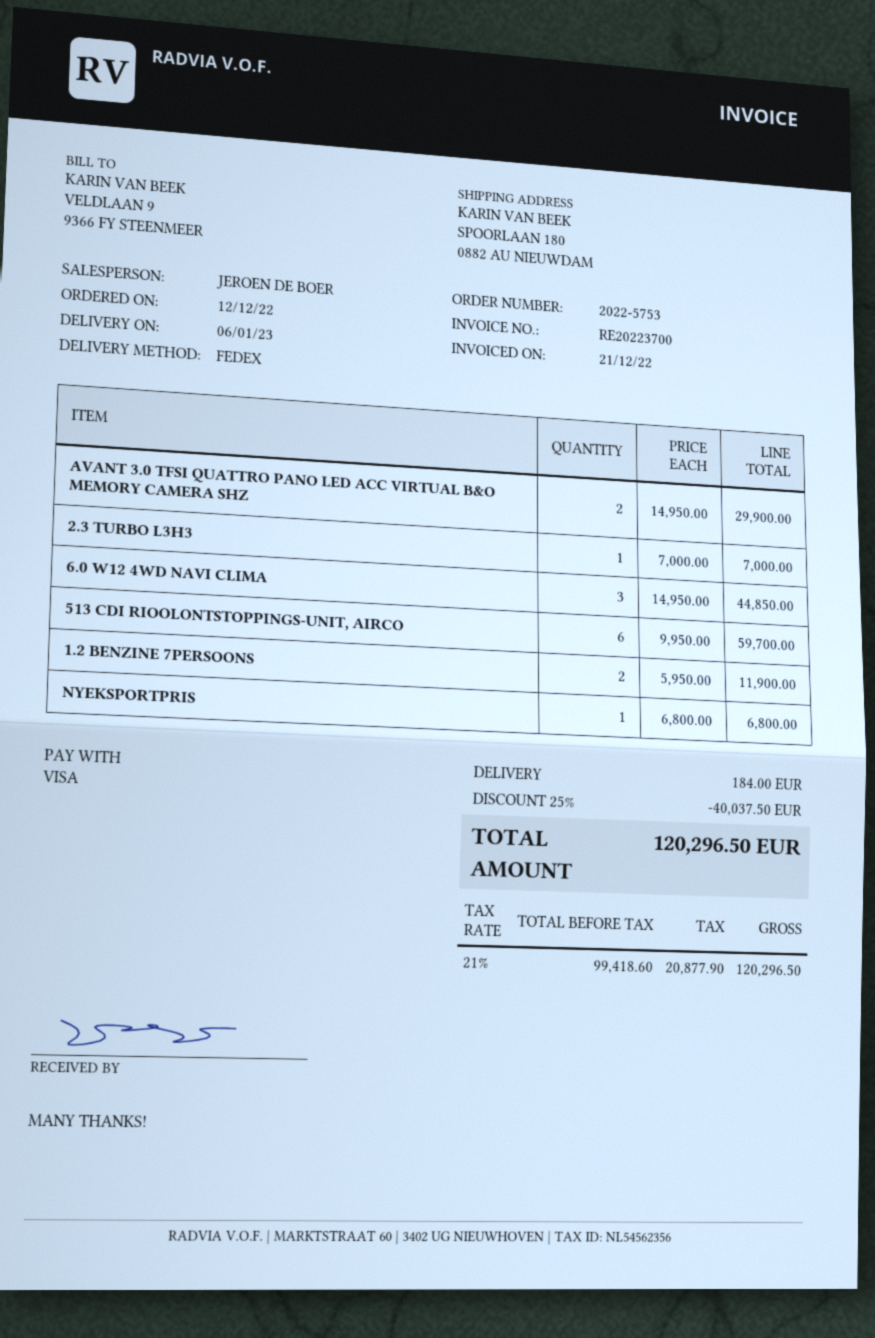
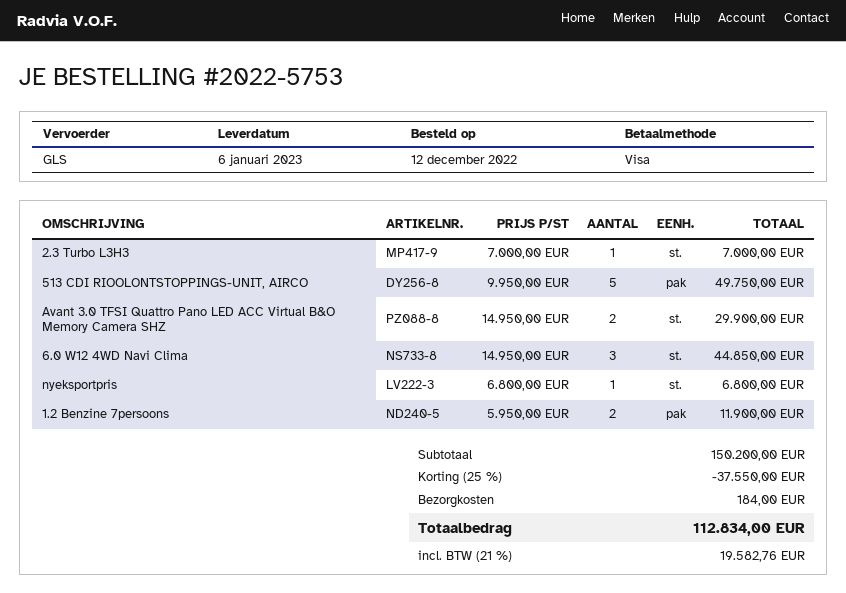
shipping method: FedEx -> GLS
513 CDI RIOOLONTSTOPPINGS-UNIT, AIRCO: 6 x 9950.00 = 59700.00 -> 5 x 9950.00 = 49750.00
discount: 25% = 40037.50 -> 25% = 37550.00
tax: 21% = 20877.90 -> 21% = 19582.76
total: 120296.50 -> 112834.00

